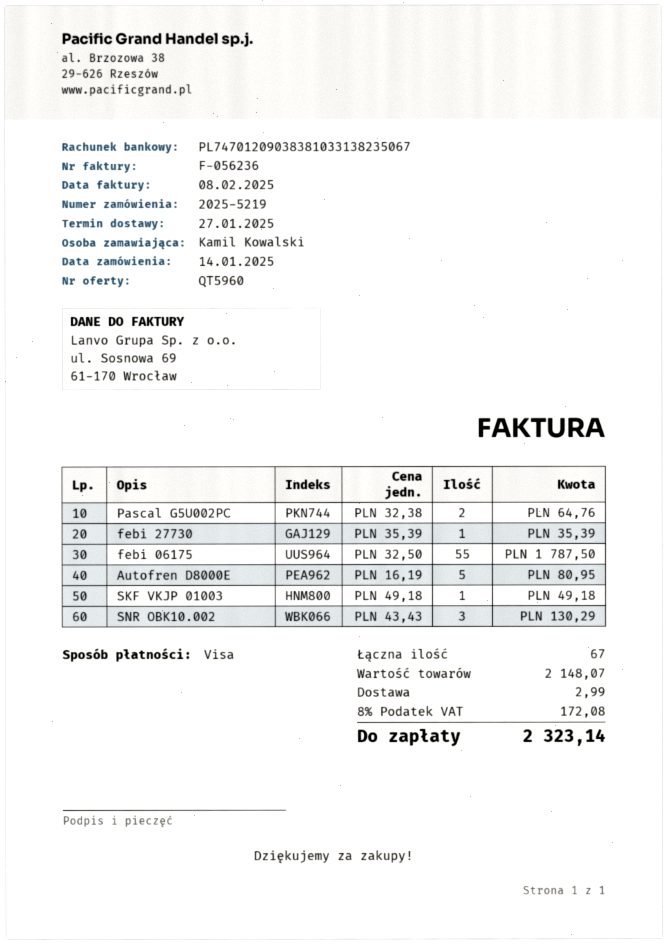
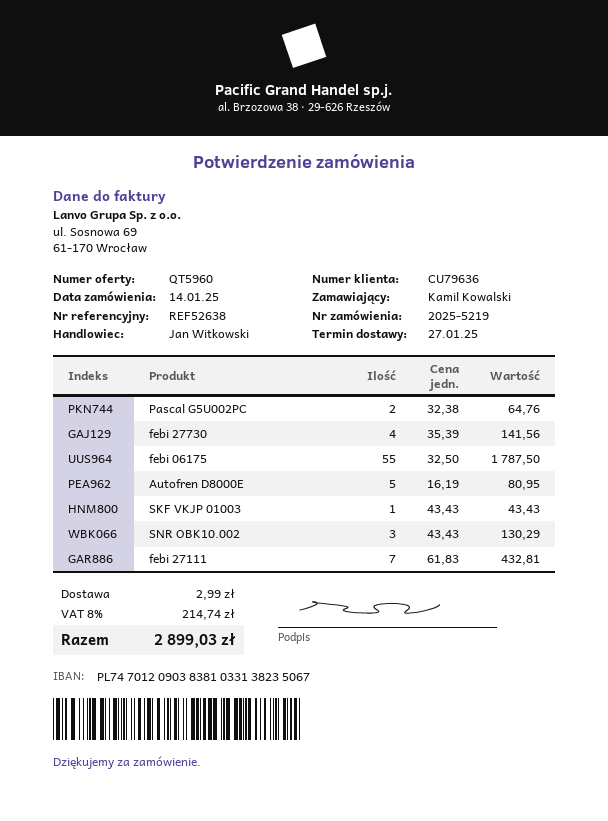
febi 27730: 1 x 35.39 = 35.39 -> 4 x 35.39 = 141.56
SKF VKJP 01003: 1 x 49.18 = 49.18 -> 1 x 43.43 = 43.43
febi 27111: none -> 7 x 61.83 = 432.81
tax: 8% = 172.08 -> 8% = 214.74
total: 2323.14 -> 2899.03

